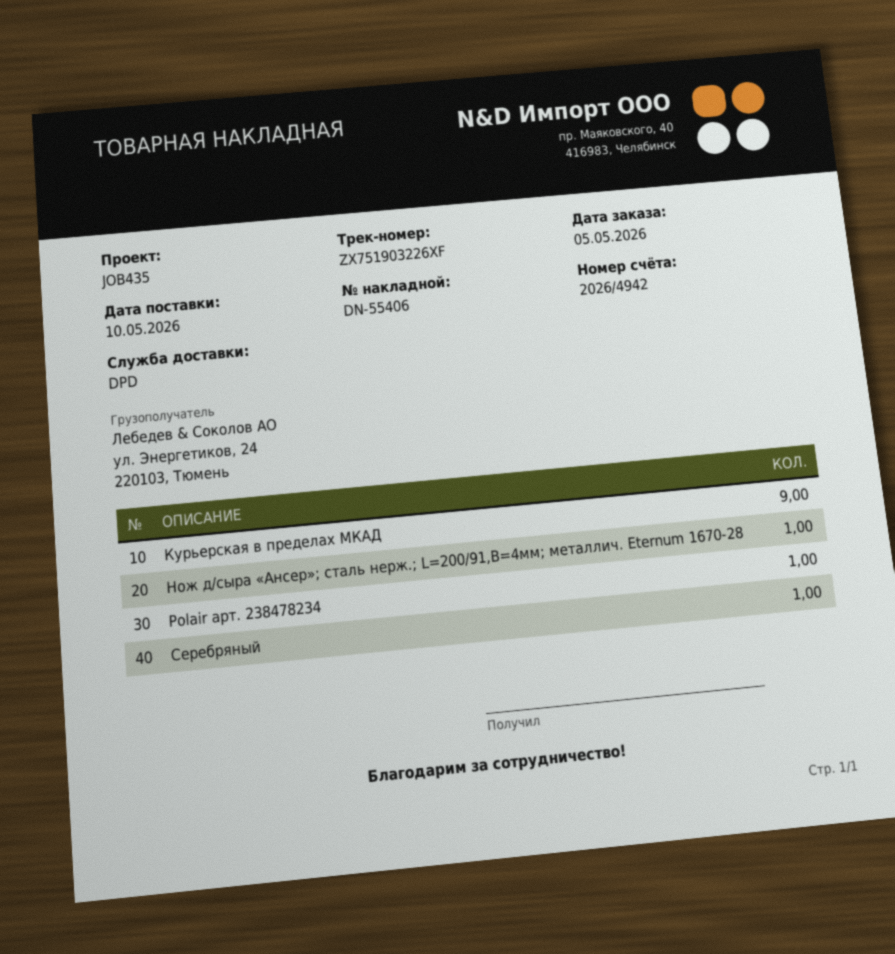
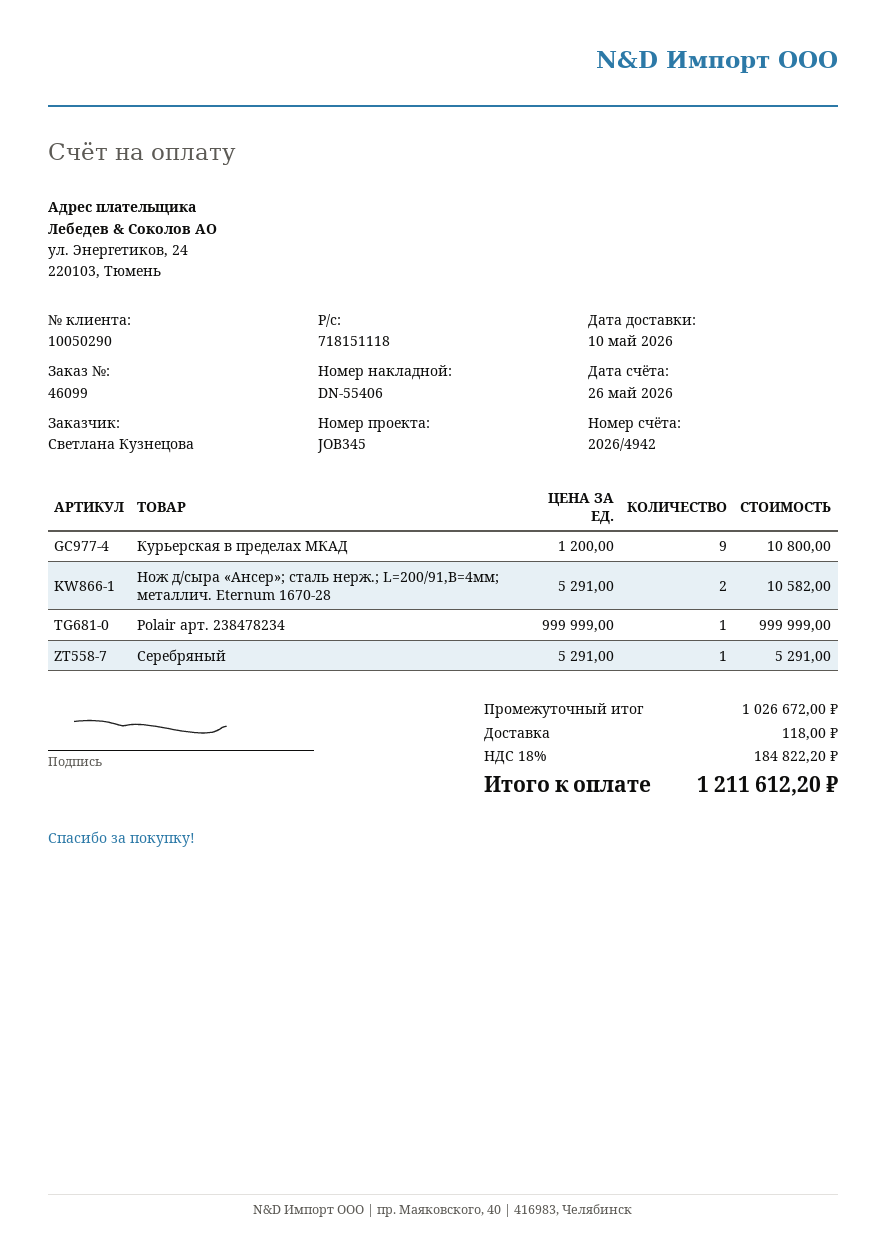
reference: JOB435 -> JOB345
Нож д/сыра «Ансер»; сталь нерж.; L=200/91,B=4мм; металлич. Eternum 1670-28: 1 -> 2

